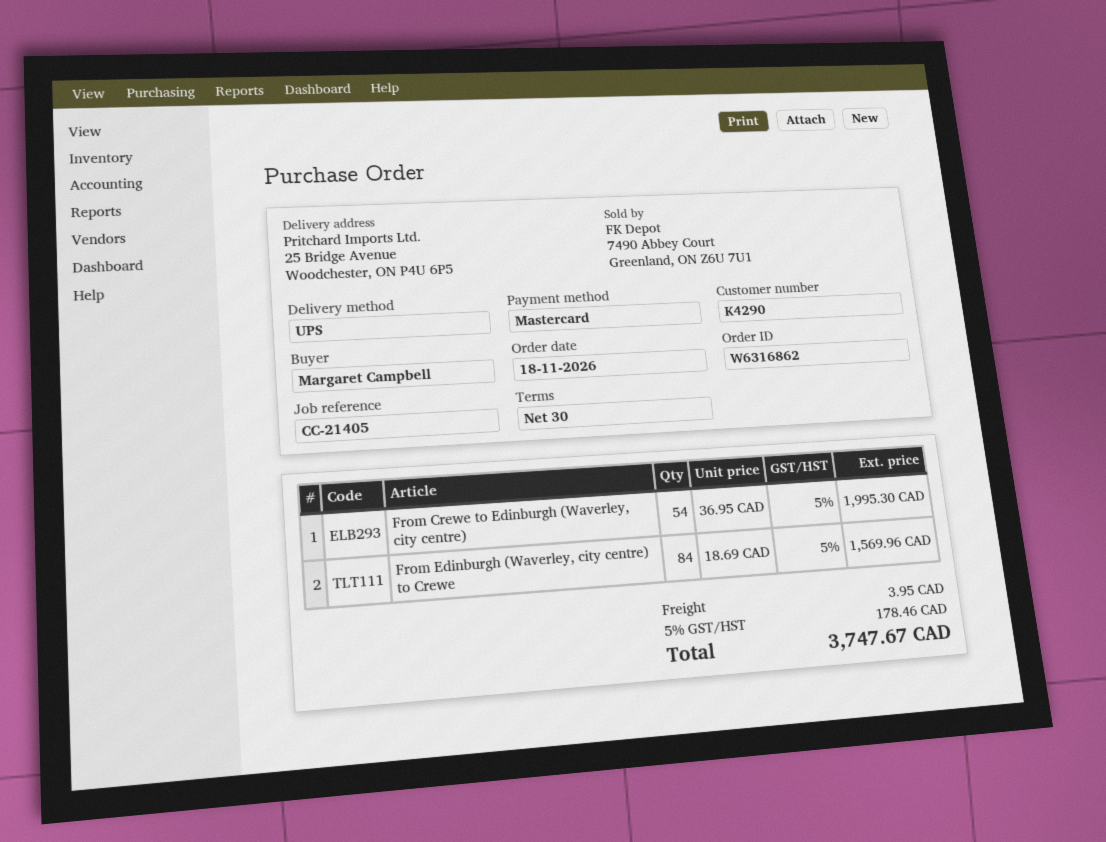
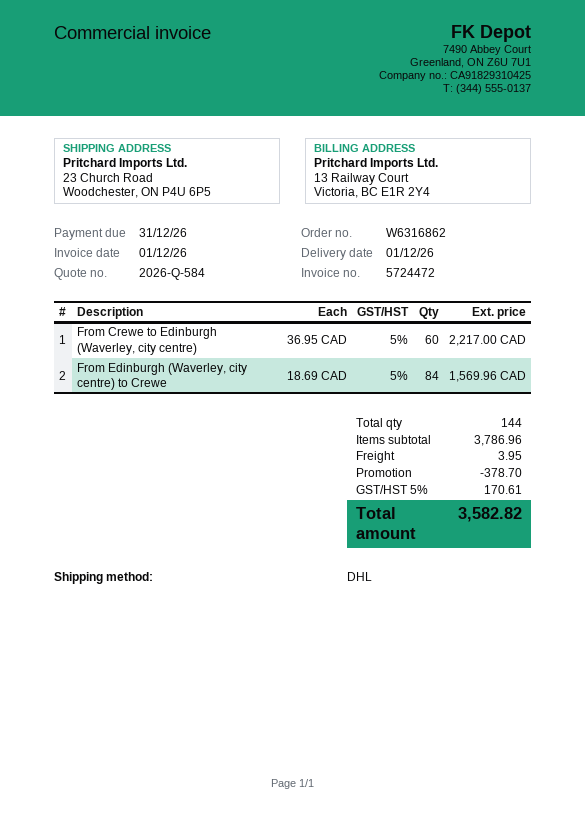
shipping method: UPS -> DHL
ship to: 25 Bridge Avenue, Woodchester, ON P4U 6P5 -> 23 Church Road, Woodchester, ON P4U 6P5
From Crewe to Edinburgh (Waverley, city centre): 54 x 36.95 = 1995.30 -> 60 x 36.95 = 2217.00
discount: none -> 378.70
tax: 5% = 178.46 -> 5% = 170.61
total: 3747.67 -> 3582.82

